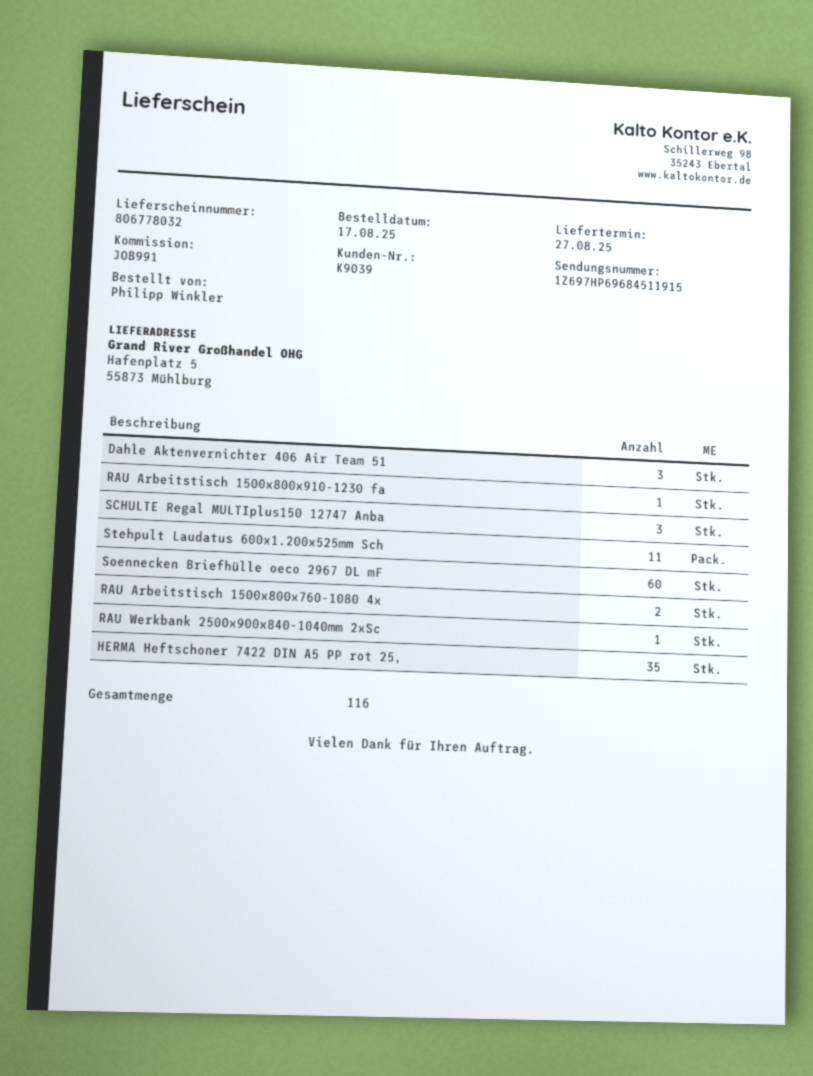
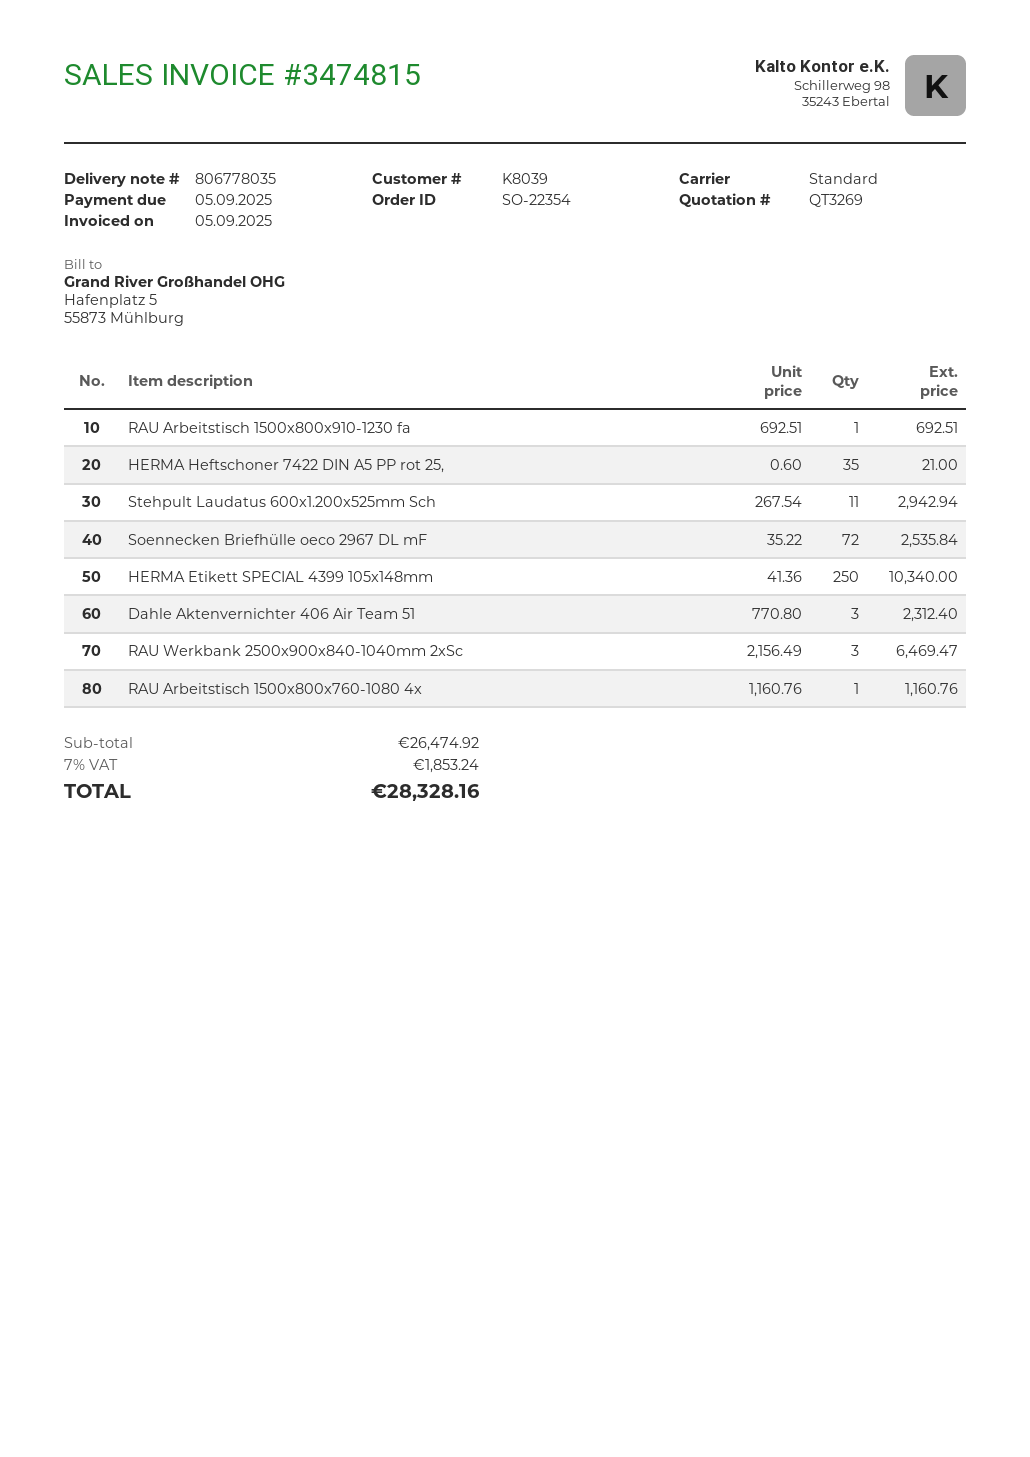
delivery note number: 806778032 -> 806778035
customer number: K9039 -> K8039
SCHULTE Regal MULTIplus150 12747 Anba: 3 -> none
Soennecken Briefhülle oeco 2967 DL mF: 60 -> 72
RAU Arbeitstisch 1500x800x760-1080 4x: 2 -> 1
RAU Werkbank 2500x900x840-1040mm 2xSc: 1 -> 3
HERMA Etikett SPECIAL 4399 105x148mm: none -> 250

